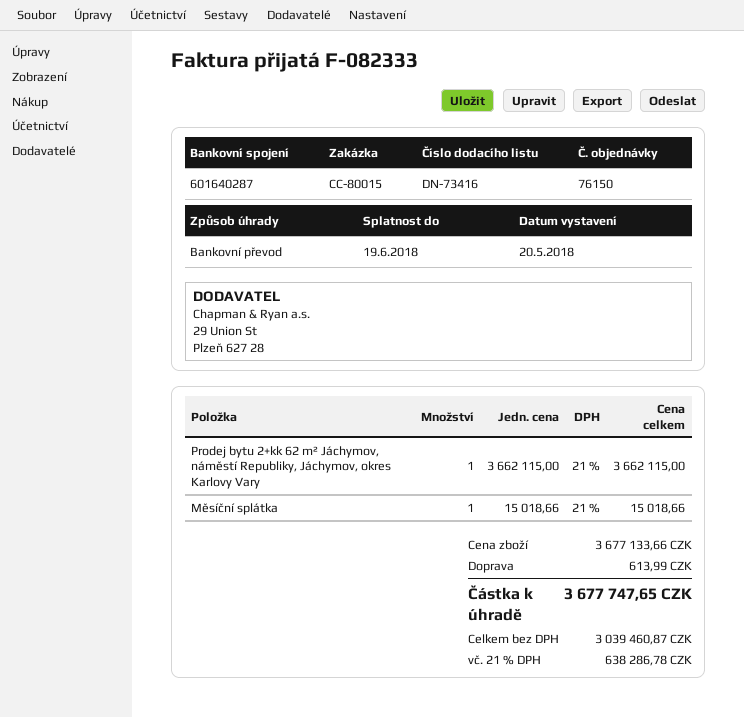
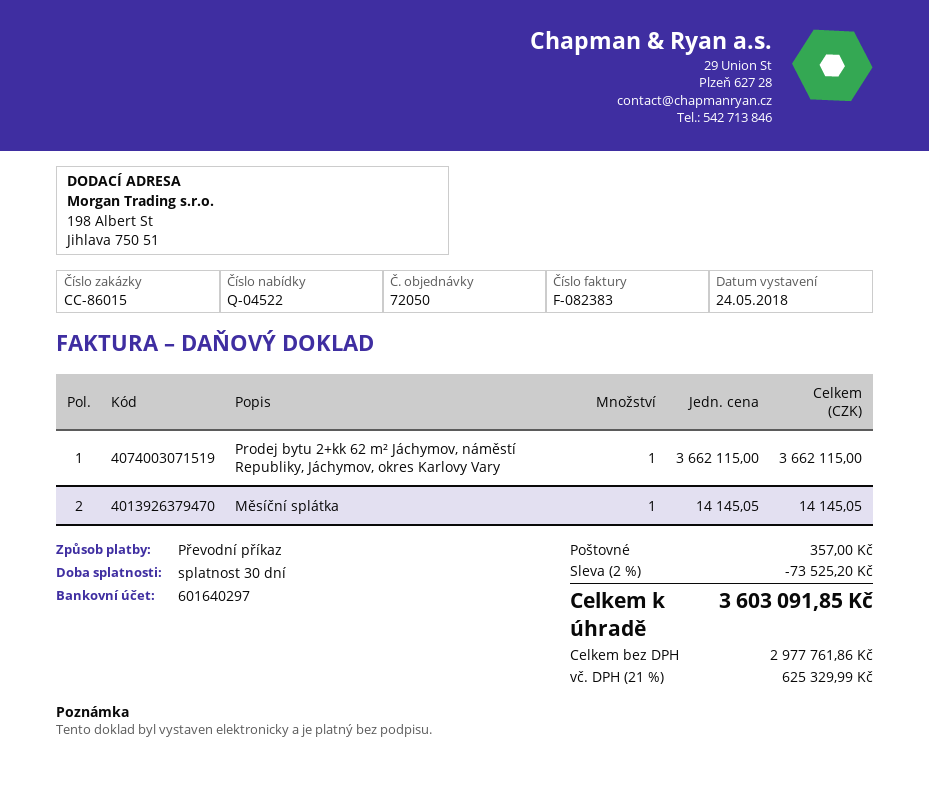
order number: 76150 -> 72050
invoice number: F-082333 -> F-082383
invoice date: 2018-05-20 -> 2018-05-24
reference: CC-80015 -> CC-86015
bank account: 601640287 -> 601640297
Měsíční splátka: 1 x 15018.66 = 15018.66 -> 1 x 14145.05 = 14145.05
discount: none -> 2% = 73525.20
shipping: 613.99 -> 357.00
net: 3039460.87 -> 2977761.86
tax: 21% = 638286.78 -> 21% = 625329.99
total: 3677747.65 -> 3603091.85

